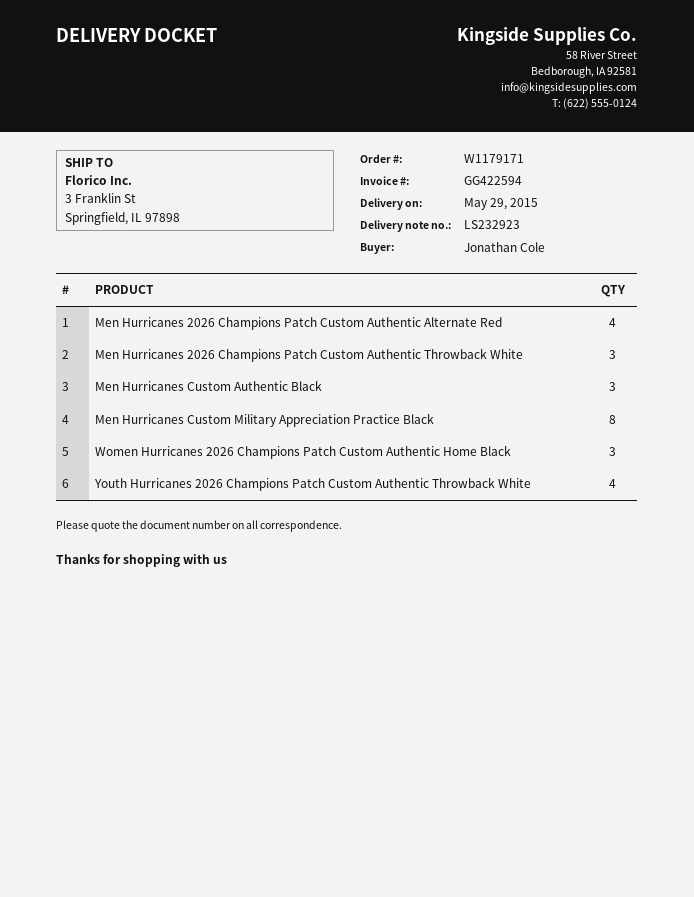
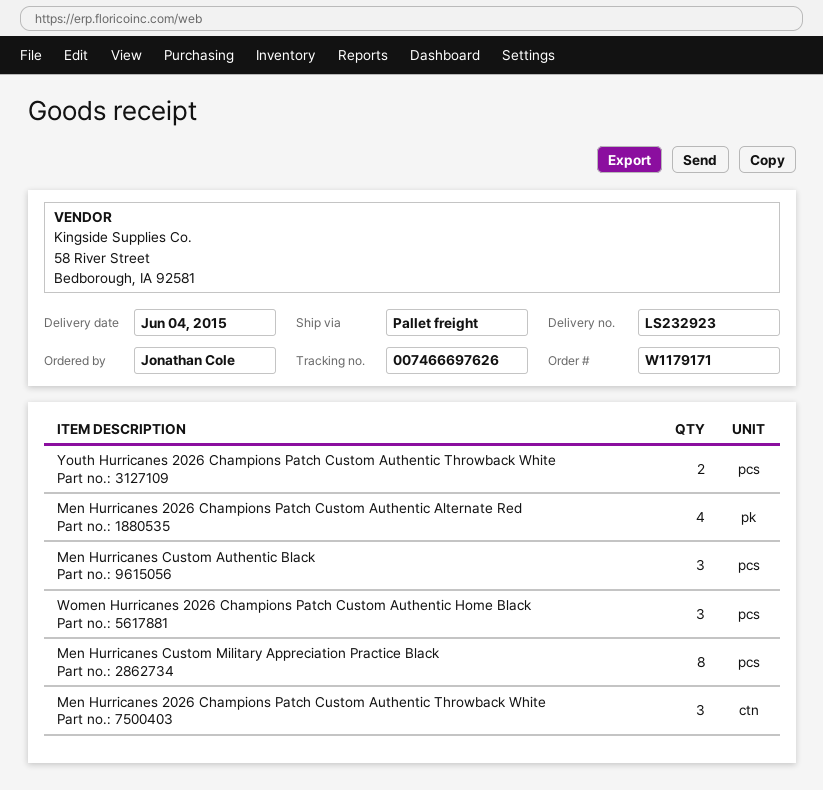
delivery date: 2015-05-29 -> 2015-06-04
Youth Hurricanes 2026 Champions Patch Custom Authentic Throwback White: 4 -> 2

